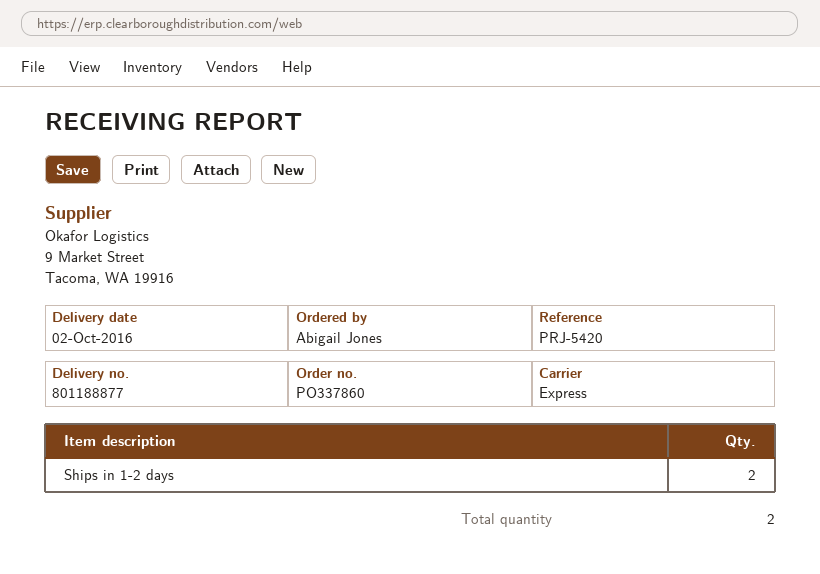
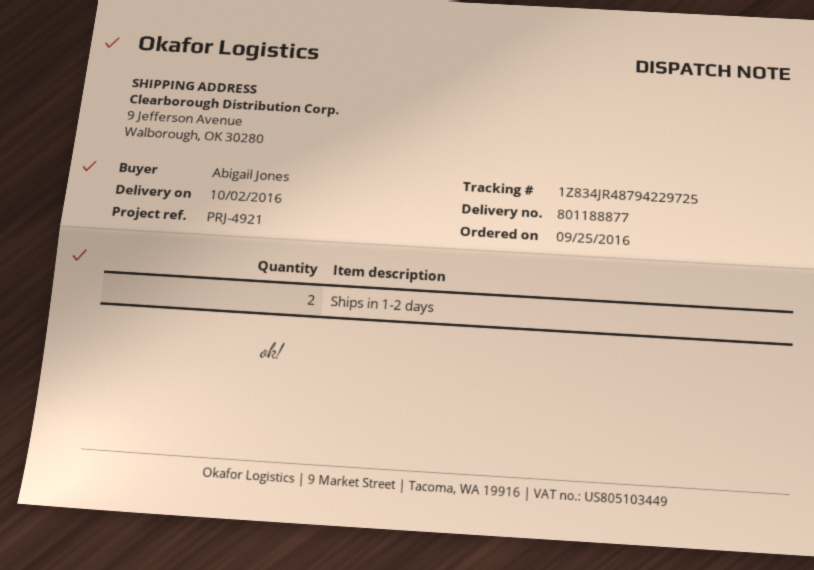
reference: PRJ-5420 -> PRJ-4921

